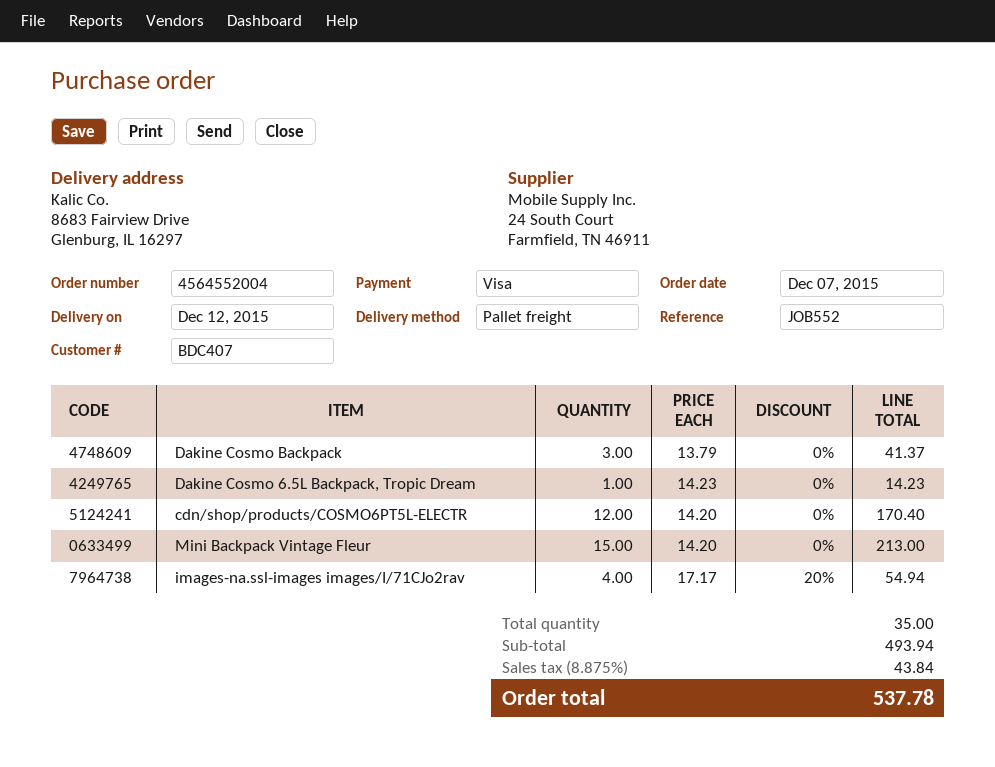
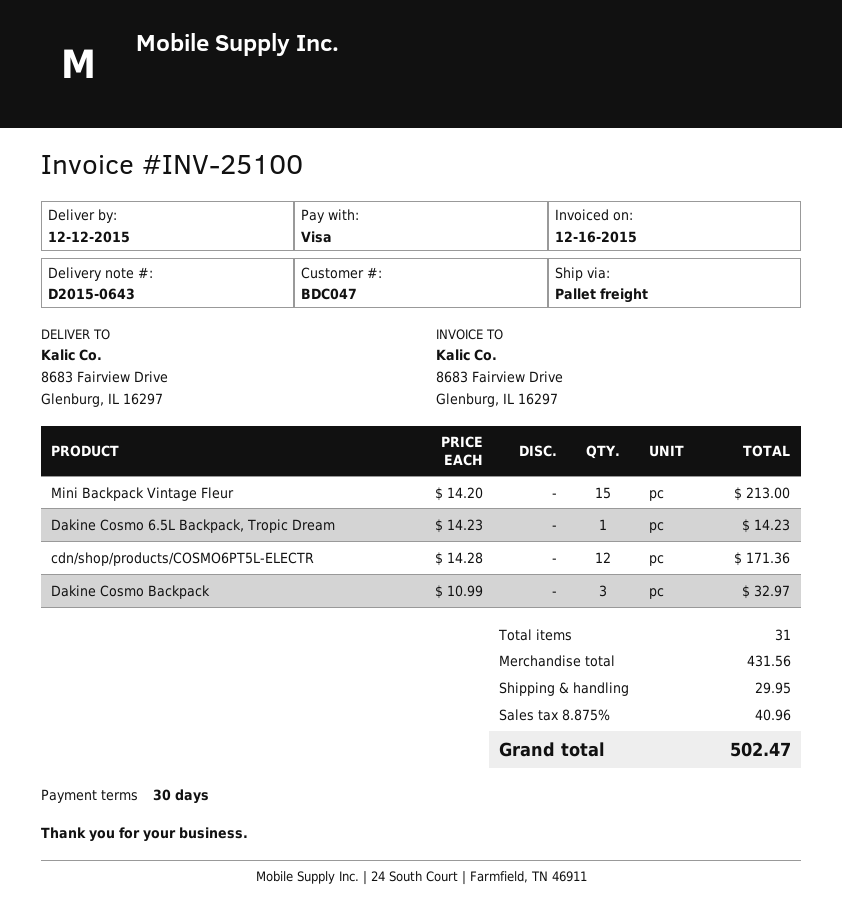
customer number: BDC407 -> BDC047
Dakine Cosmo Backpack: 3 x 13.79 = 41.37 -> 3 x 10.99 = 32.97
cdn/shop/products/COSMO6PT5L-ELECTR: 12 x 14.20 = 170.40 -> 12 x 14.28 = 171.36
images-na.ssl-images images/I/71CJo2rav: 4 x 17.17 - 20% = 54.94 -> none
total quantity: 35 -> 31
subtotal: 493.94 -> 431.56
shipping: none -> 29.95
tax: 8.875% = 43.84 -> 8.875% = 40.96
total: 537.78 -> 502.47

